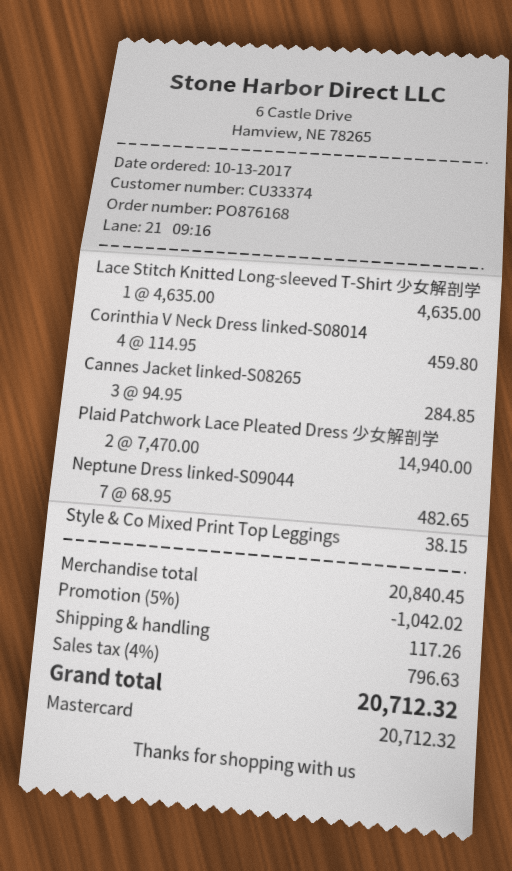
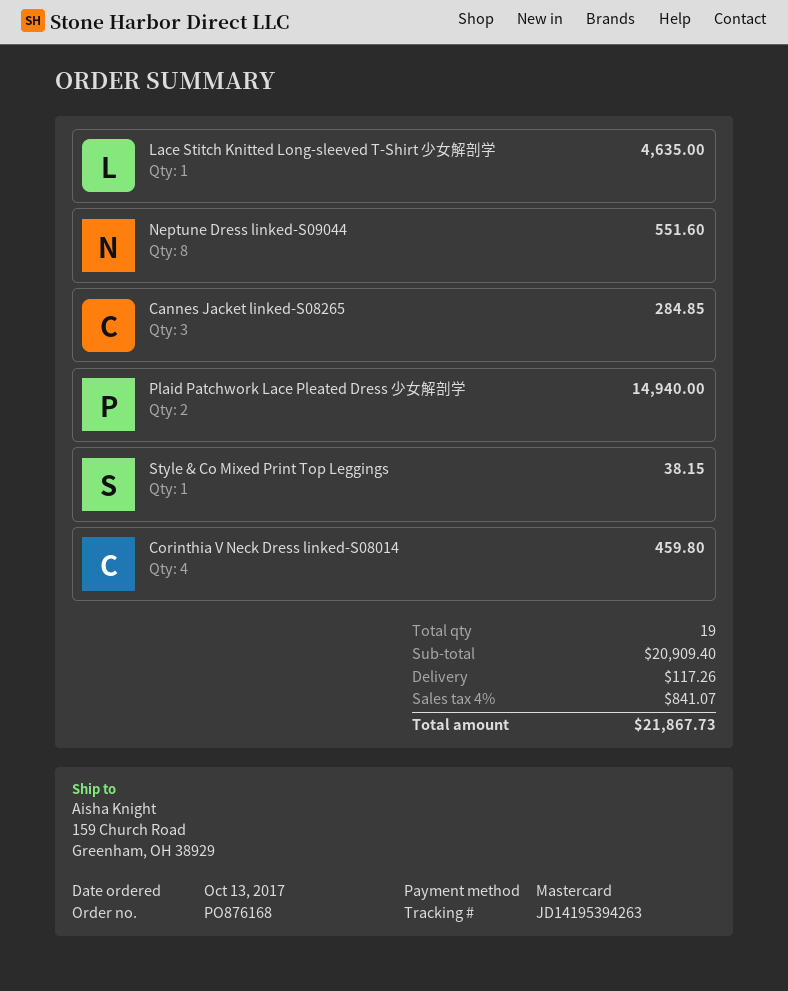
Neptune Dress linked-S09044: 7 for 482.65 -> 8 for 551.60
subtotal: 20840.45 -> 20909.40
discount: 5% = 1042.02 -> none
tax: 4% = 796.63 -> 4% = 841.07
total: 20712.32 -> 21867.73

